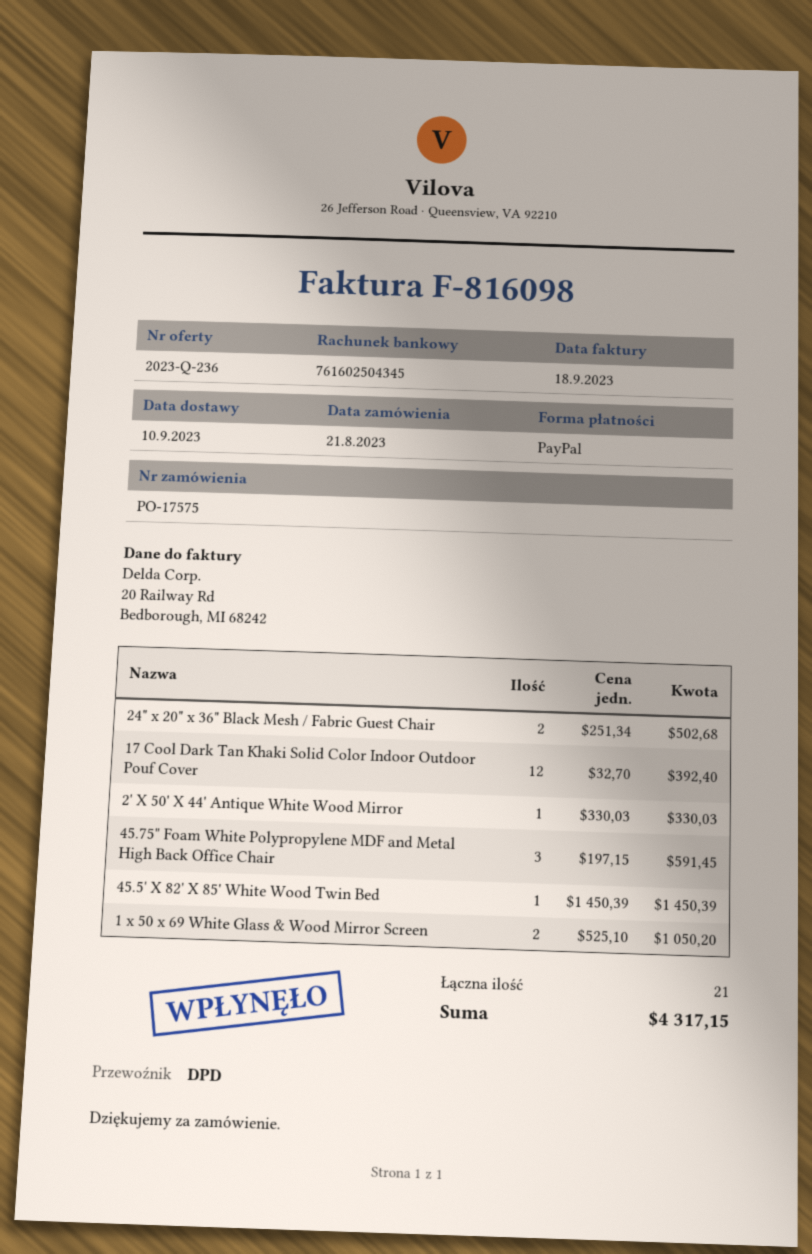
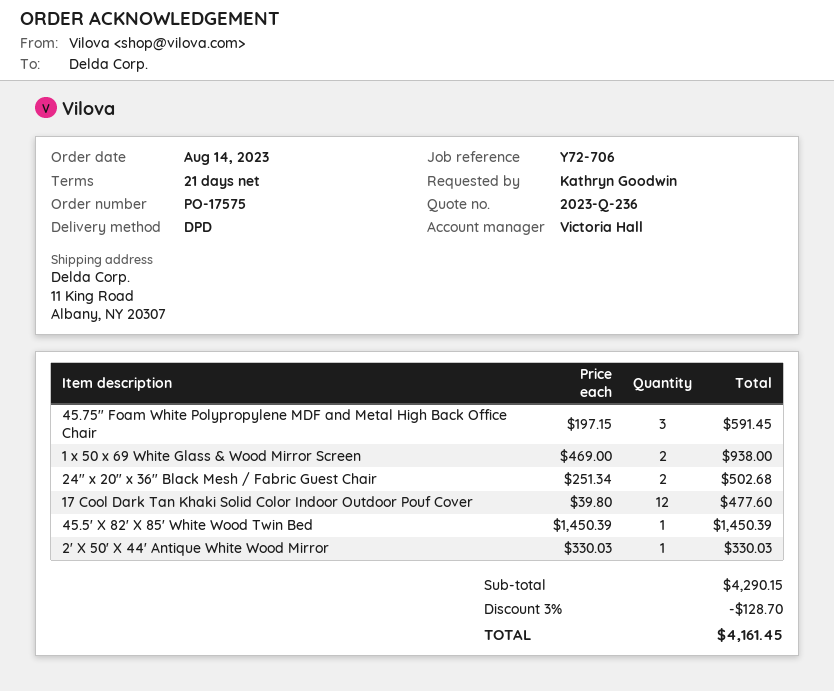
order date: 2023-08-21 -> 2023-08-14
17 Cool Dark Tan Khaki Solid Color Indoor Outdoor Pouf Cover: 12 x 32.70 = 392.40 -> 12 x 39.80 = 477.60
1 x 50 x 69 White Glass & Wood Mirror Screen: 2 x 525.10 = 1050.20 -> 2 x 469.00 = 938.00
discount: none -> 3% = 128.70
total: 4317.15 -> 4161.45

